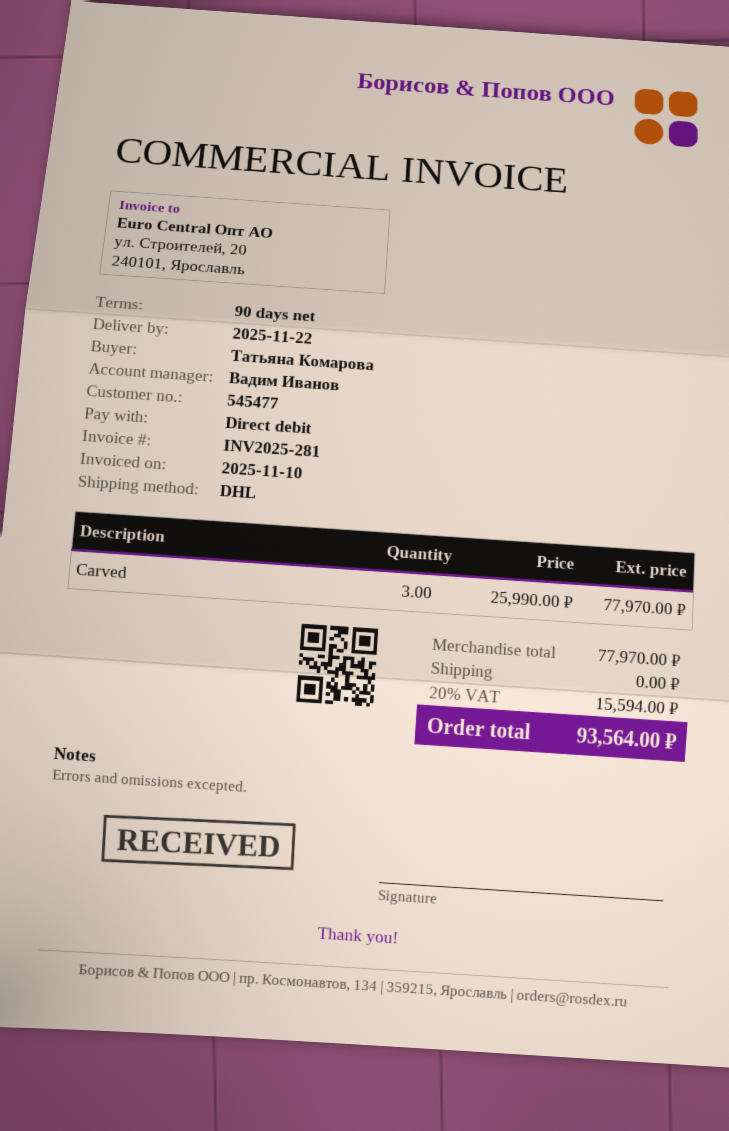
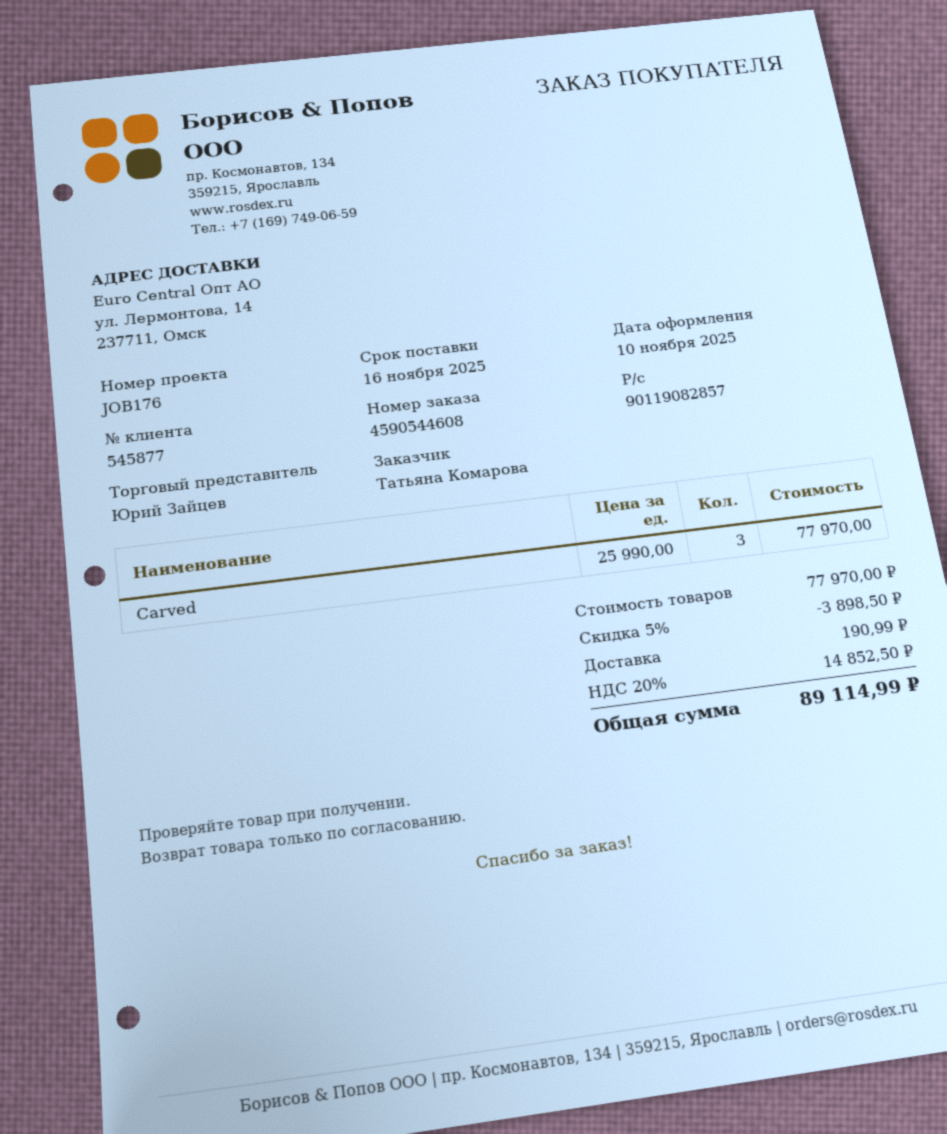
delivery date: 2025-11-22 -> 2025-11-16
customer number: 545477 -> 545877
sales rep: Вадим Иванов -> Юрий Зайцев
discount: none -> 5% = 3898.50
shipping: 0.00 -> 190.99
tax: 20% = 15594.00 -> 20% = 14852.50
total: 93564.00 -> 89114.99

